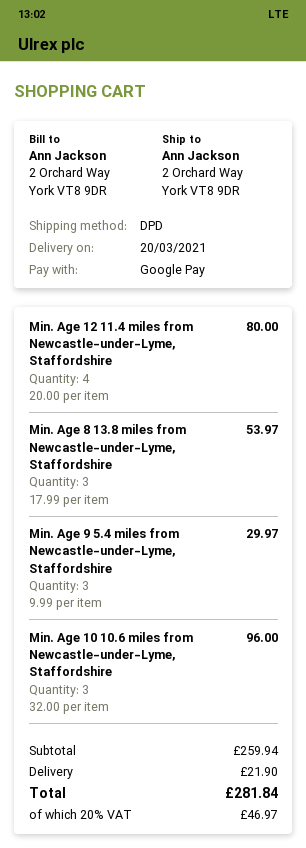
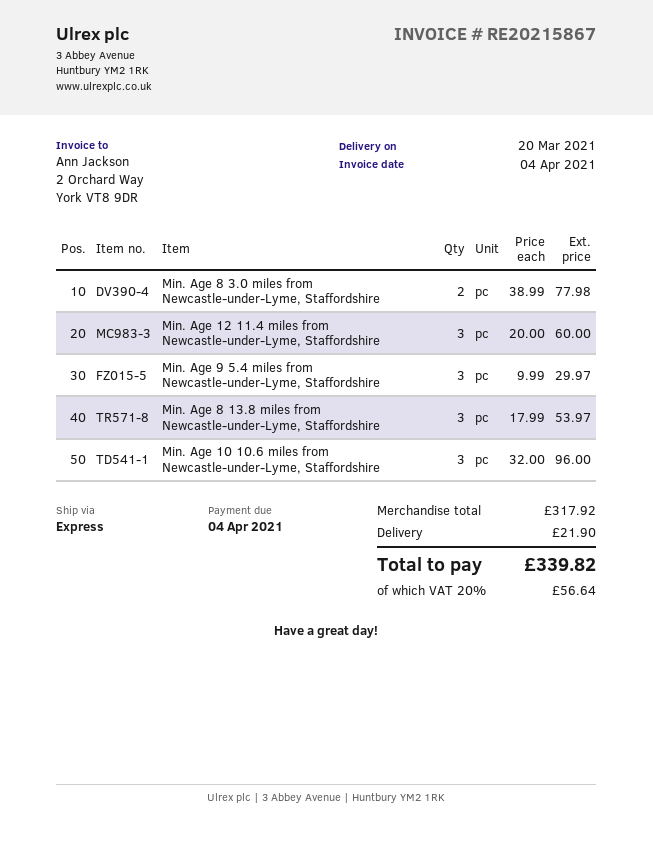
shipping method: DPD -> express
Min. Age 12 11.4 miles from Newcastle-under-Lyme, Staffordshire: 4 x 20.00 = 80.00 -> 3 x 20.00 = 60.00
Min. Age 8 3.0 miles from Newcastle-under-Lyme, Staffordshire: none -> 2 x 38.99 = 77.98
subtotal: 259.94 -> 317.92
tax: 20% = 46.97 -> 20% = 56.64
total: 281.84 -> 339.82

